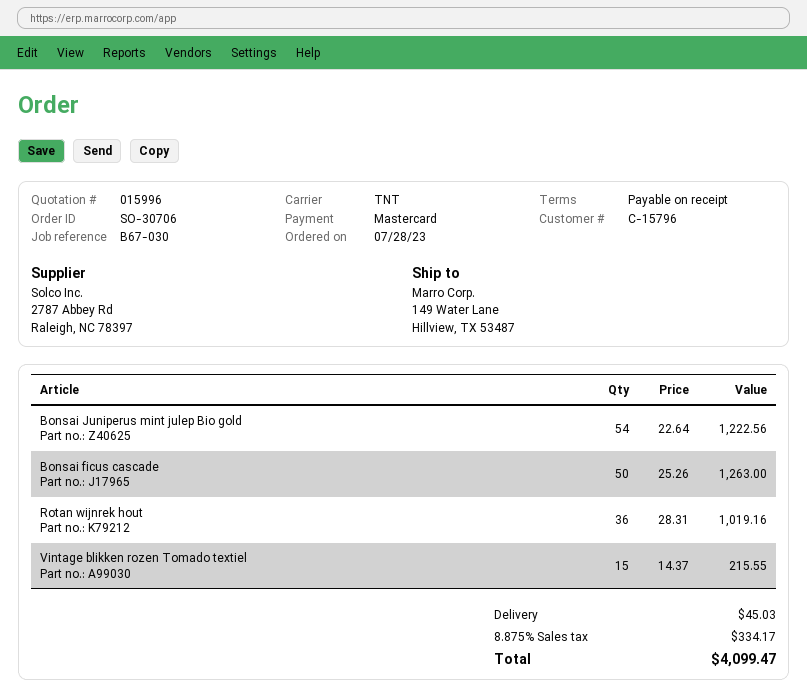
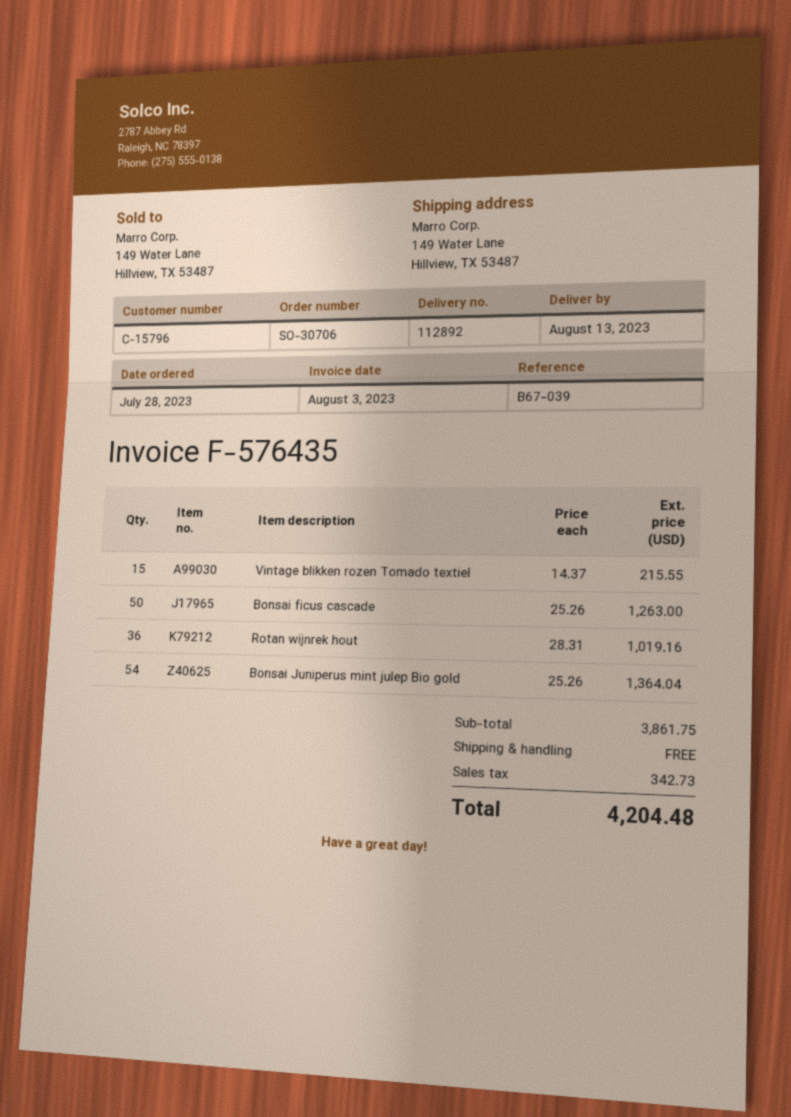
reference: B67-030 -> B67-039
Bonsai Juniperus mint julep Bio gold: 54 x 22.64 = 1222.56 -> 54 x 25.26 = 1364.04
shipping: 45.03 -> 0.00
tax: 334.17 -> 342.73
total: 4099.47 -> 4204.48

